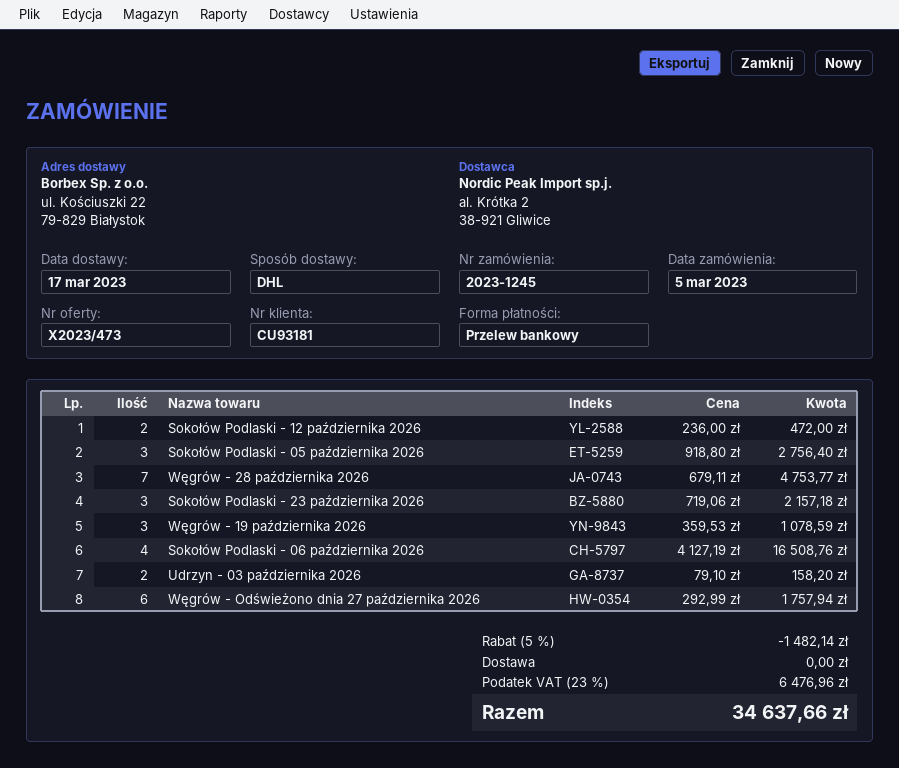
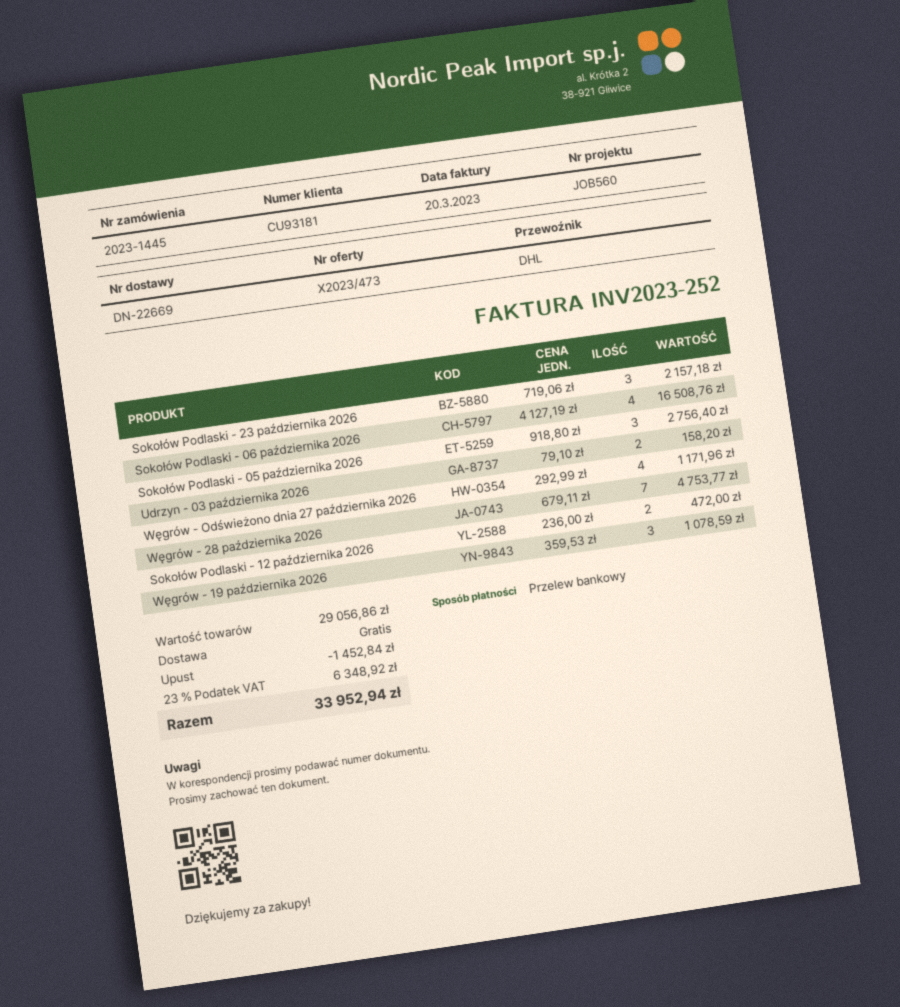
order number: 2023-1245 -> 2023-1445
Węgrów - Odświeżono dnia 27 października 2026: 6 x 292.99 = 1757.94 -> 4 x 292.99 = 1171.96
discount: 1482.14 -> 1452.84
tax: 23% = 6476.96 -> 23% = 6348.92
total: 34637.66 -> 33952.94

